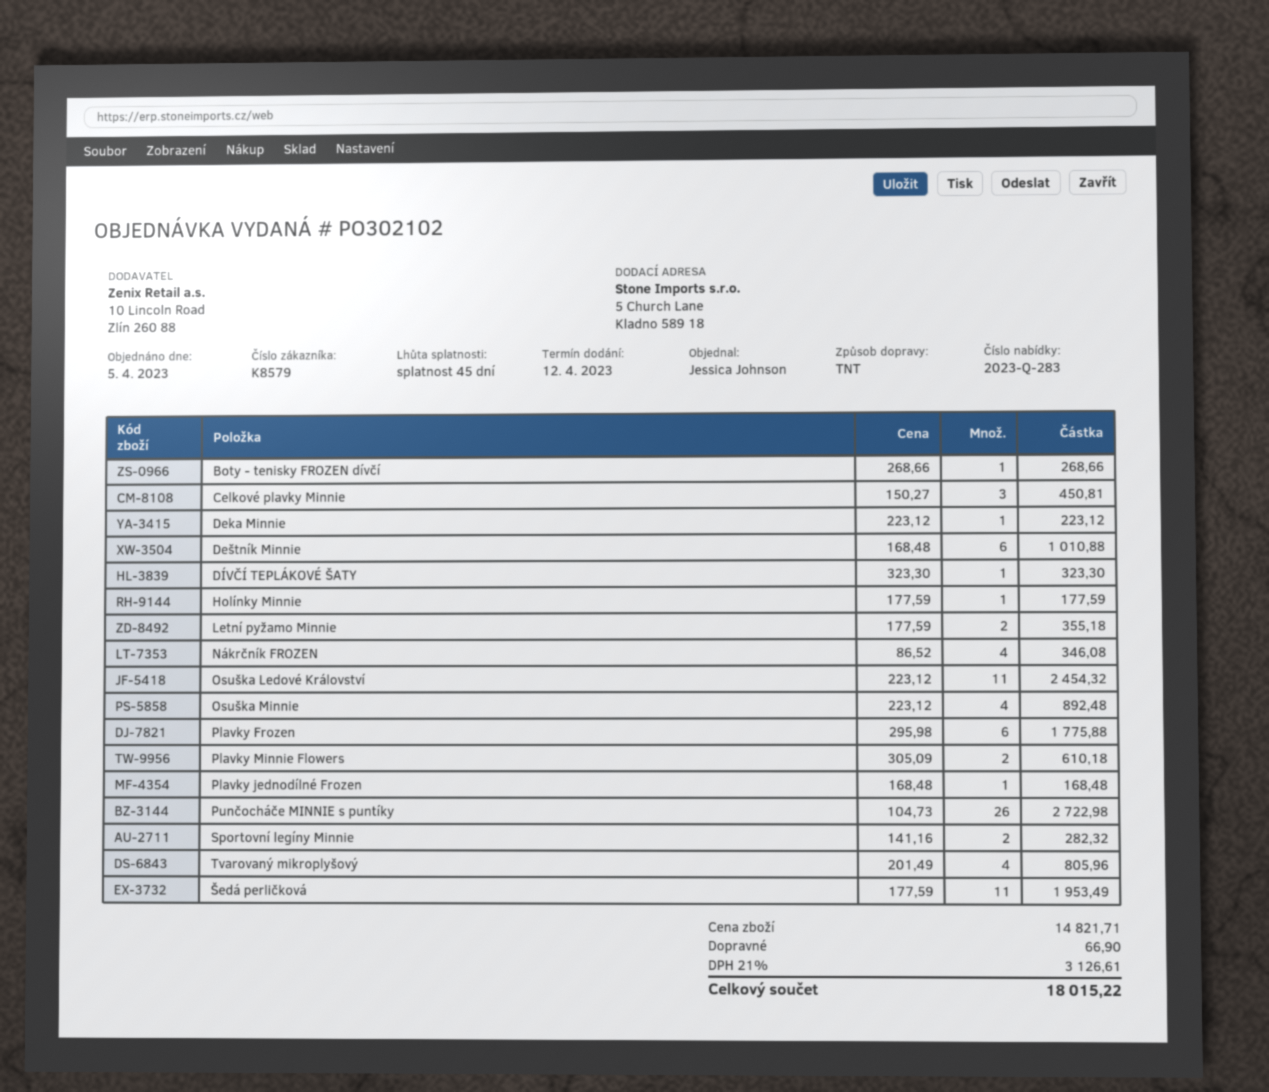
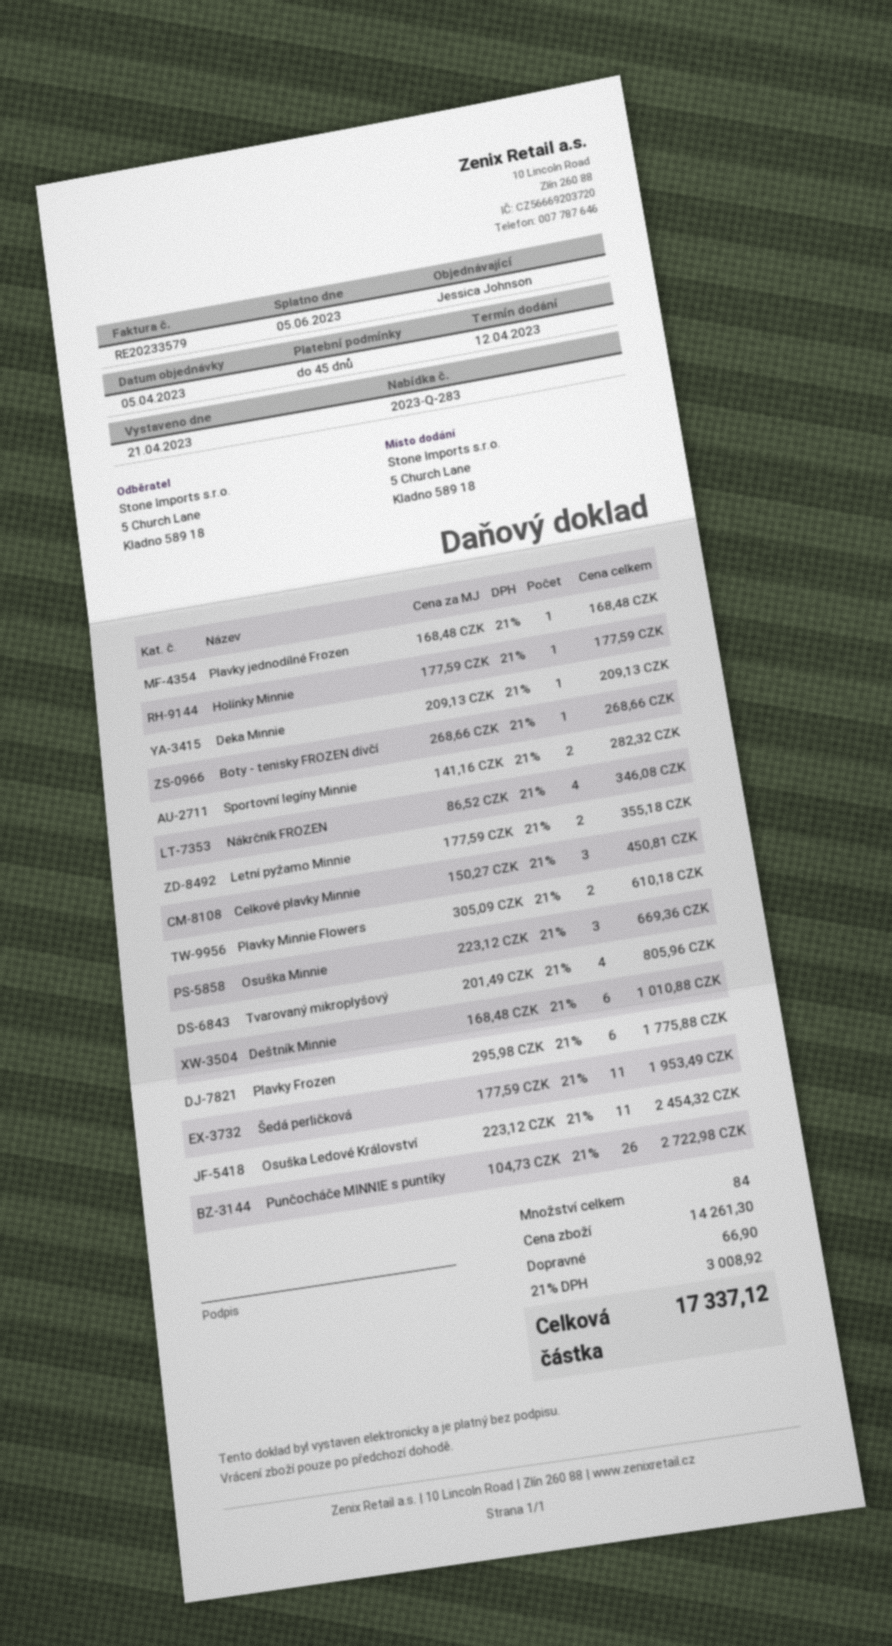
Deka Minnie: 1 x 223.12 = 223.12 -> 1 x 209.13 = 209.13
DÍVČÍ TEPLÁKOVÉ ŠATY: 1 x 323.30 = 323.30 -> none
Osuška Minnie: 4 x 223.12 = 892.48 -> 3 x 223.12 = 669.36
subtotal: 14821.71 -> 14261.30
tax: 21% = 3126.61 -> 21% = 3008.92
total: 18015.22 -> 17337.12

